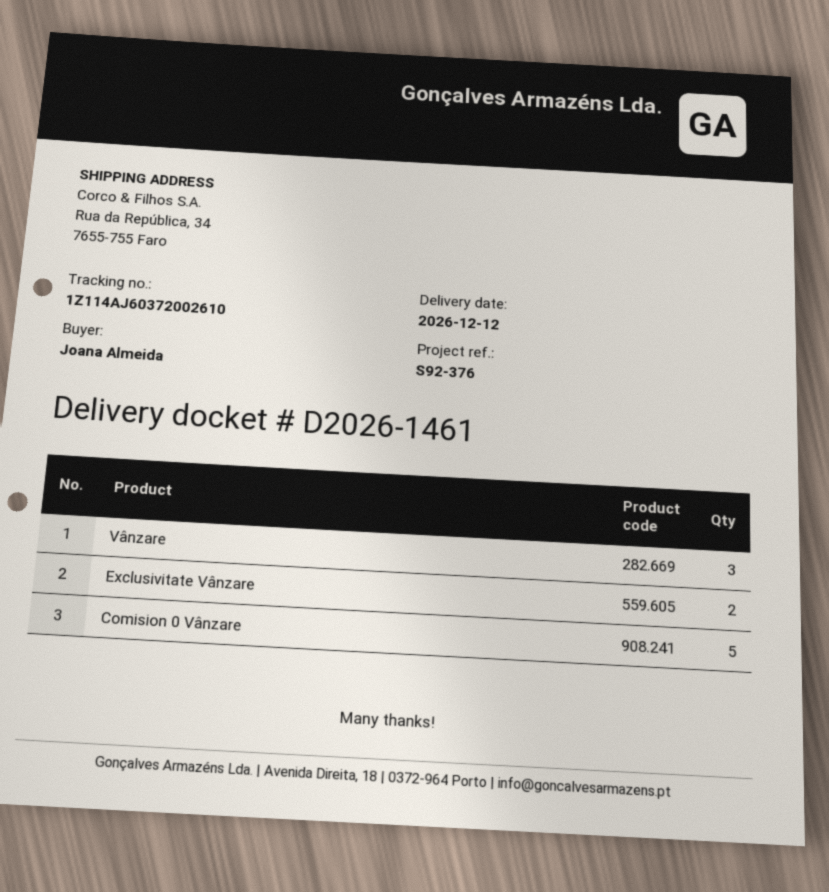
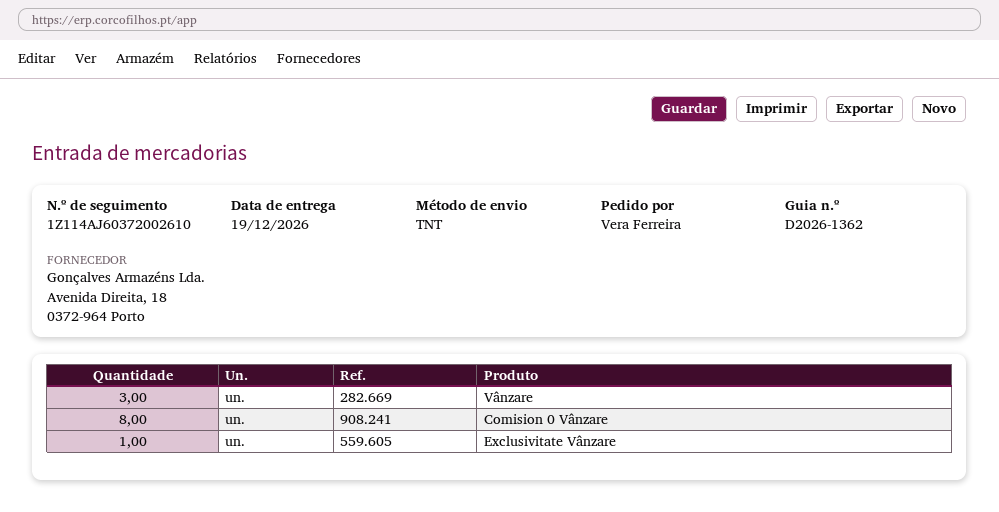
delivery note number: D2026-1461 -> D2026-1362
delivery date: 2026-12-12 -> 2026-12-19
ordered by: Joana Almeida -> Vera Ferreira
Exclusivitate Vânzare: 2 -> 1
Comision 0 Vânzare: 5 -> 8

